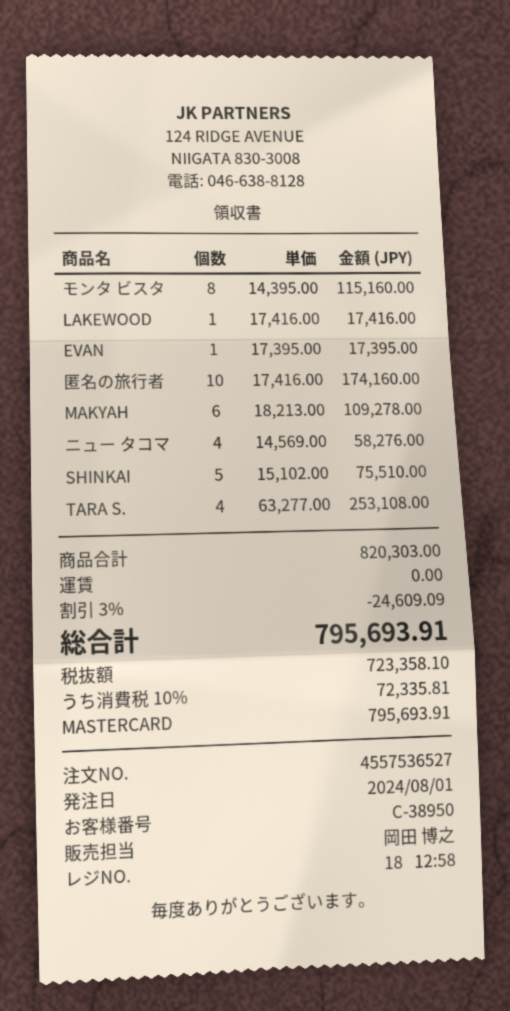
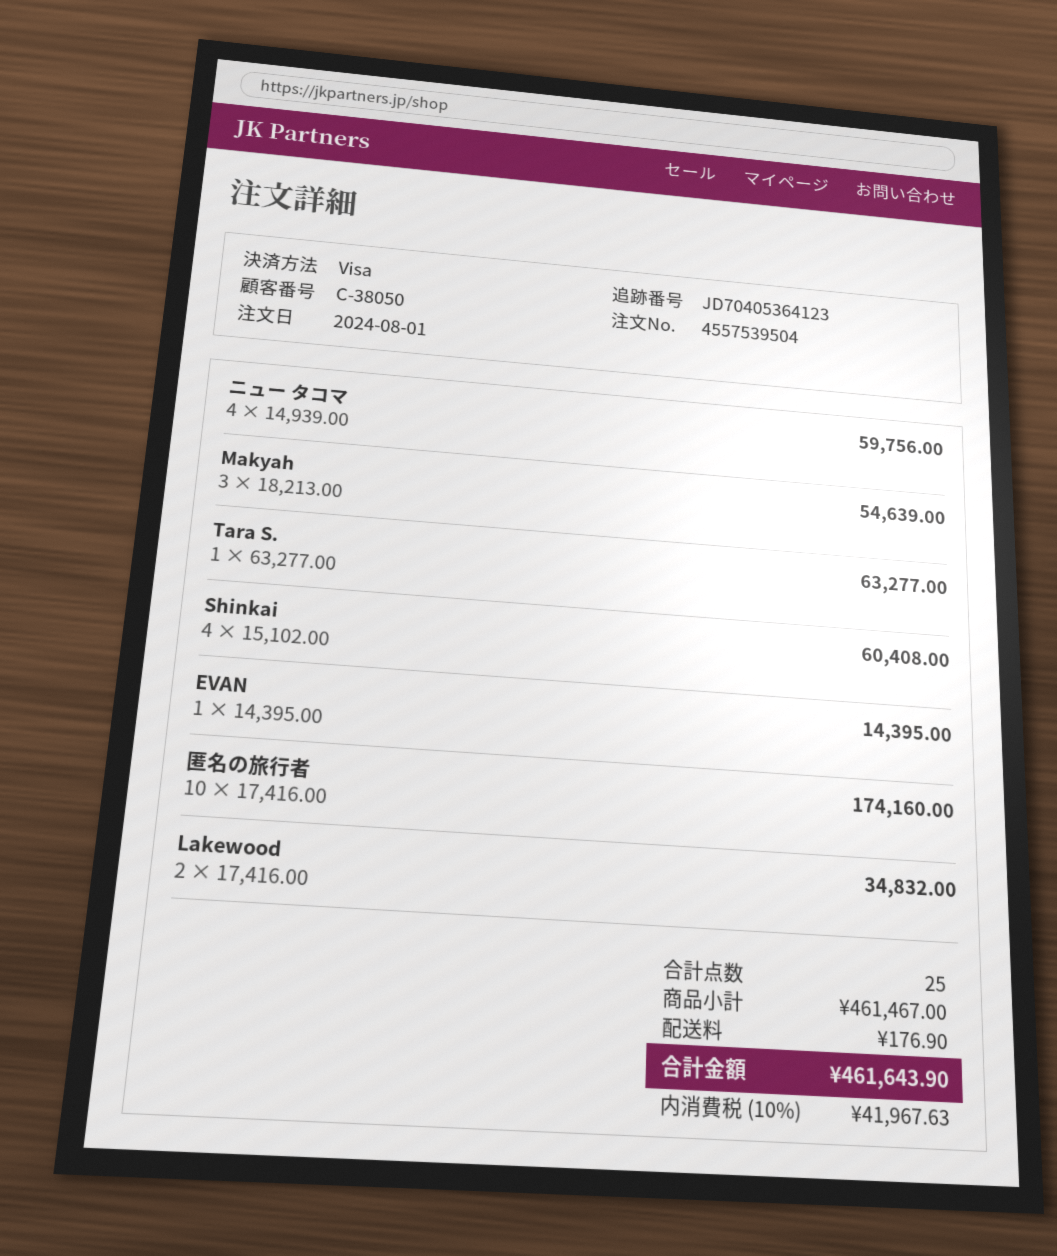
order number: 4557536527 -> 4557539504
customer number: C-38950 -> C-38050
payment method: Mastercard -> Visa
モンタ ビスタ: 8 x 14395.00 = 115160.00 -> none
LAKEWOOD: 1 x 17416.00 = 17416.00 -> 2 x 17416.00 = 34832.00
EVAN: 1 x 17395.00 = 17395.00 -> 1 x 14395.00 = 14395.00
MAKYAH: 6 x 18213.00 = 109278.00 -> 3 x 18213.00 = 54639.00
ニュー タコマ: 4 x 14569.00 = 58276.00 -> 4 x 14939.00 = 59756.00
SHINKAI: 5 x 15102.00 = 75510.00 -> 4 x 15102.00 = 60408.00
TARA S.: 4 x 63277.00 = 253108.00 -> 1 x 63277.00 = 63277.00
subtotal: 820303.00 -> 461467.00
discount: 3% = 24609.09 -> none
shipping: 0.00 -> 176.90
tax: 10% = 72335.81 -> 10% = 41967.63
total: 795693.91 -> 461643.90

